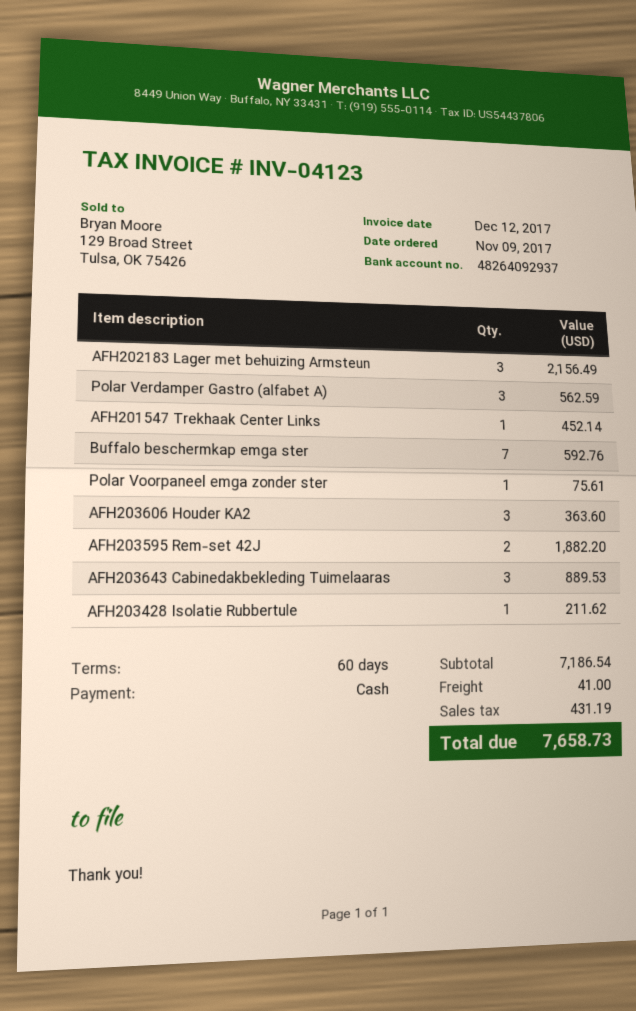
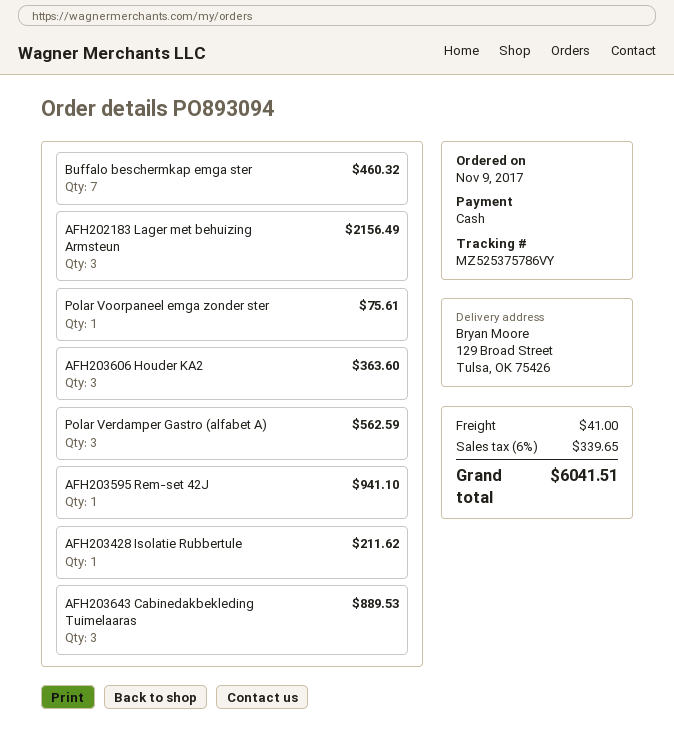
AFH201547 Trekhaak Center Links: 1 for 452.14 -> none
Buffalo beschermkap emga ster: 7 for 592.76 -> 7 for 460.32
AFH203595 Rem-set 42J: 2 for 1882.20 -> 1 for 941.10
tax: 431.19 -> 339.65
total: 7658.73 -> 6041.51

